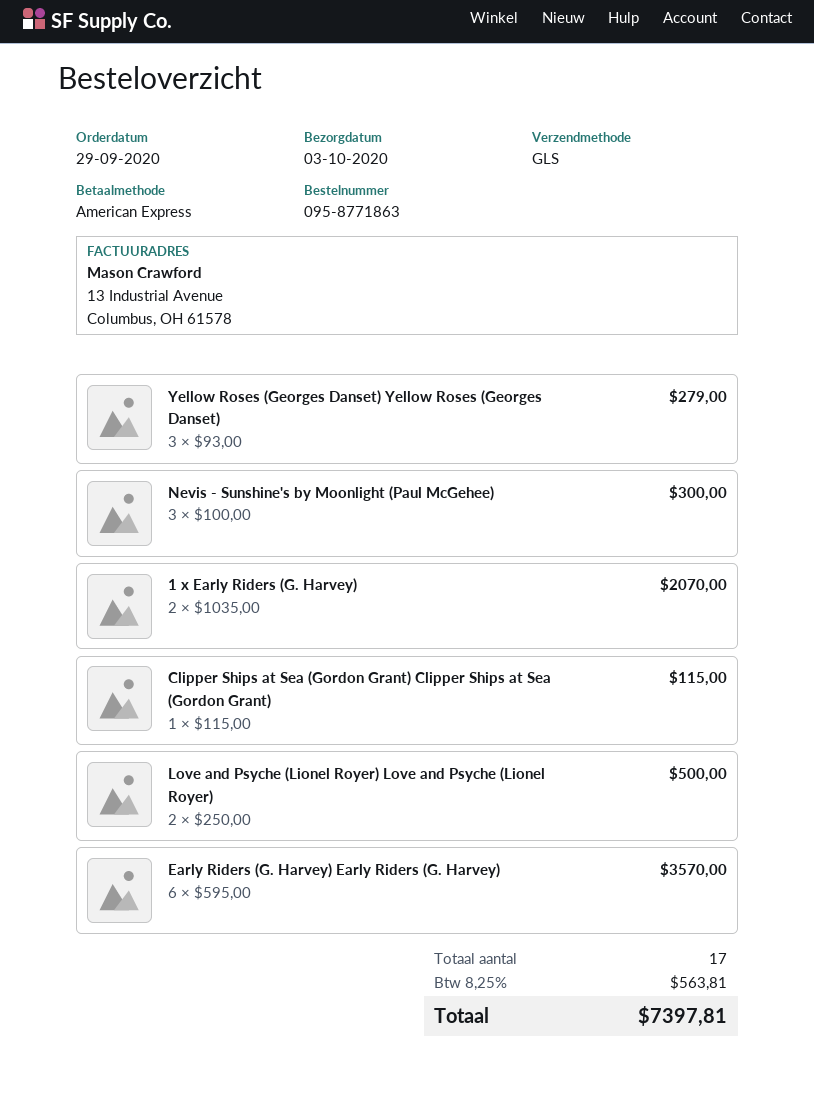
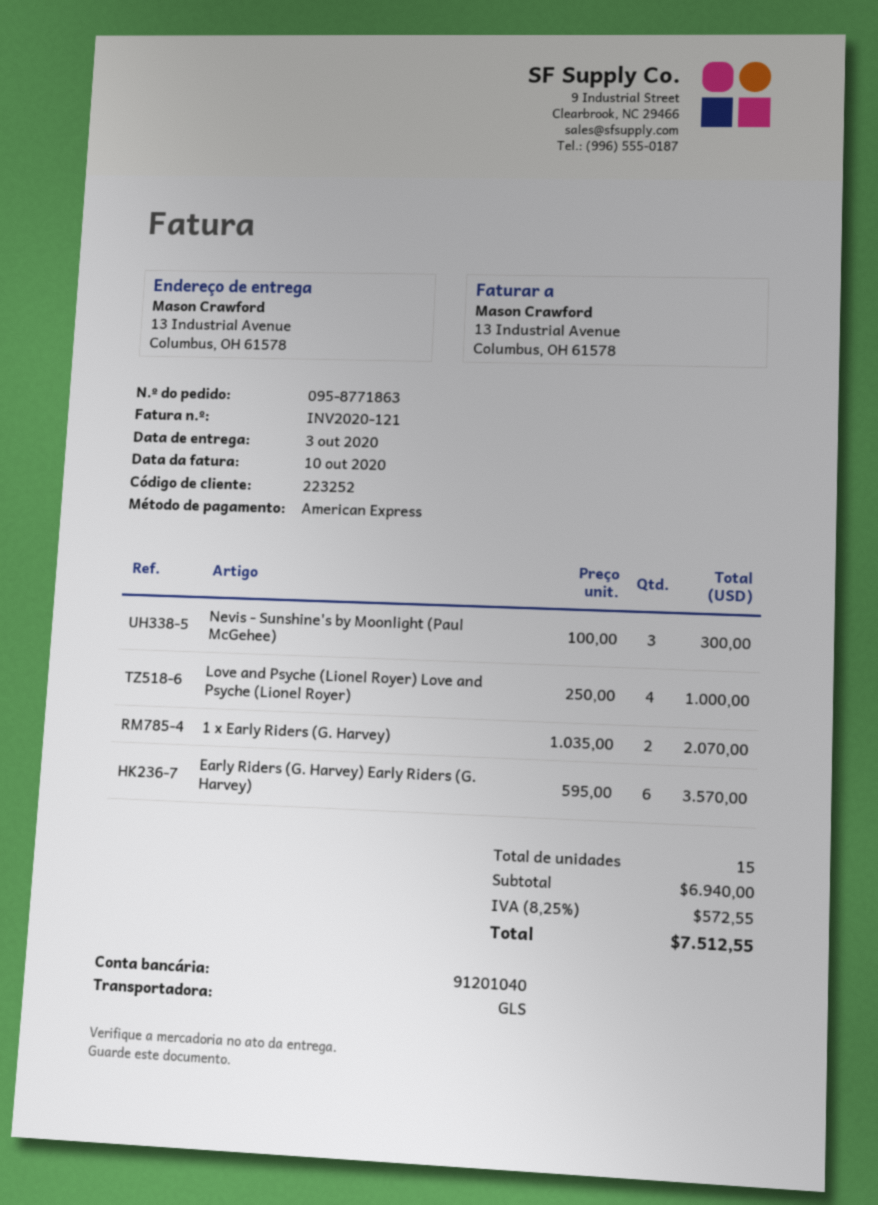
Yellow Roses (Georges Danset) Yellow Roses (Georges Danset): 3 x 93.00 = 279.00 -> none
Clipper Ships at Sea (Gordon Grant) Clipper Ships at Sea (Gordon Grant): 1 x 115.00 = 115.00 -> none
Love and Psyche (Lionel Royer) Love and Psyche (Lionel Royer): 2 x 250.00 = 500.00 -> 4 x 250.00 = 1000.00
total quantity: 17 -> 15
tax: 8.25% = 563.81 -> 8.25% = 572.55
total: 7397.81 -> 7512.55

